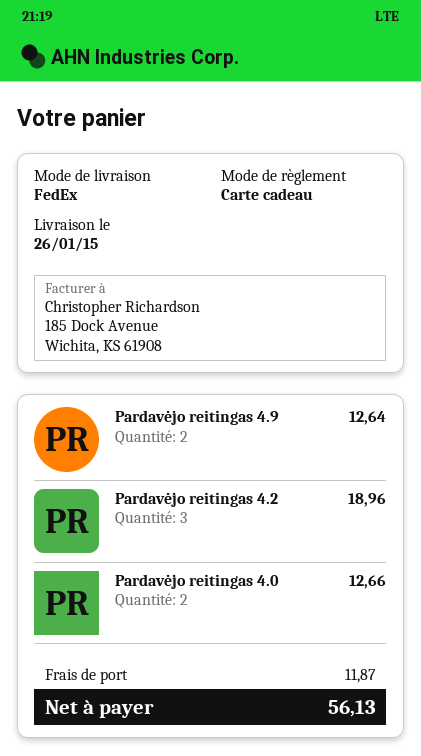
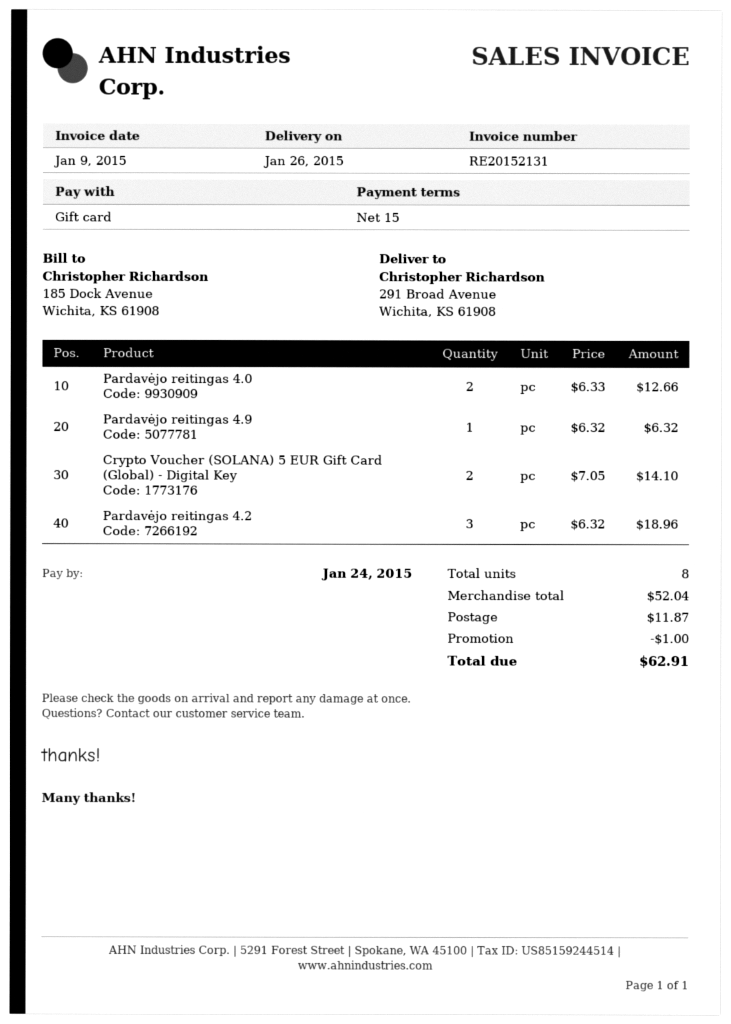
Pardavėjo reitingas 4.9: 2 for 12.64 -> 1 for 6.32
Crypto Voucher (SOLANA) 5 EUR Gift Card (Global) - Digital Key: none -> 2 for 14.10
discount: none -> 1.00
total: 56.13 -> 62.91

